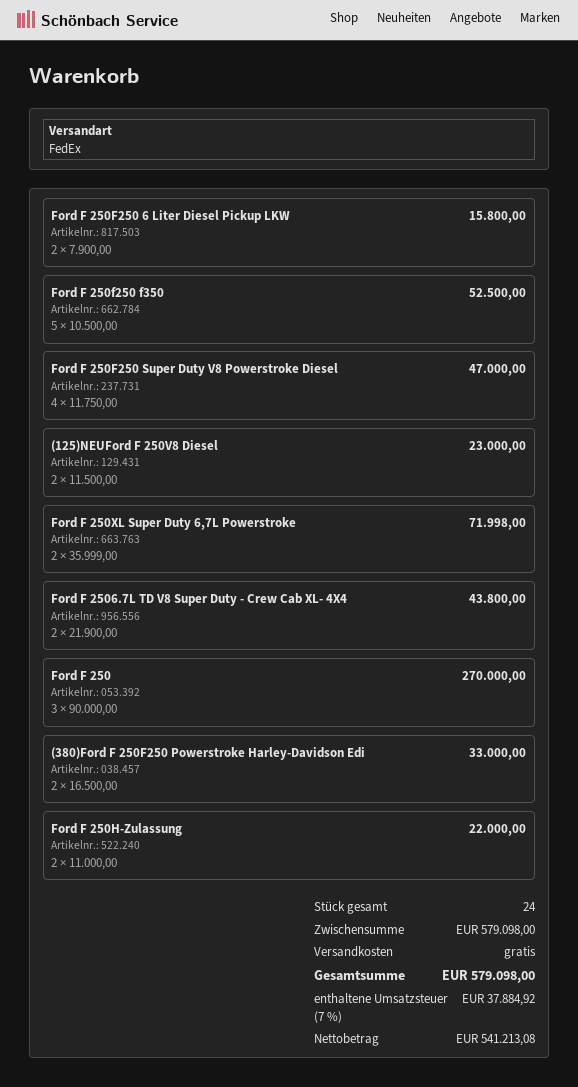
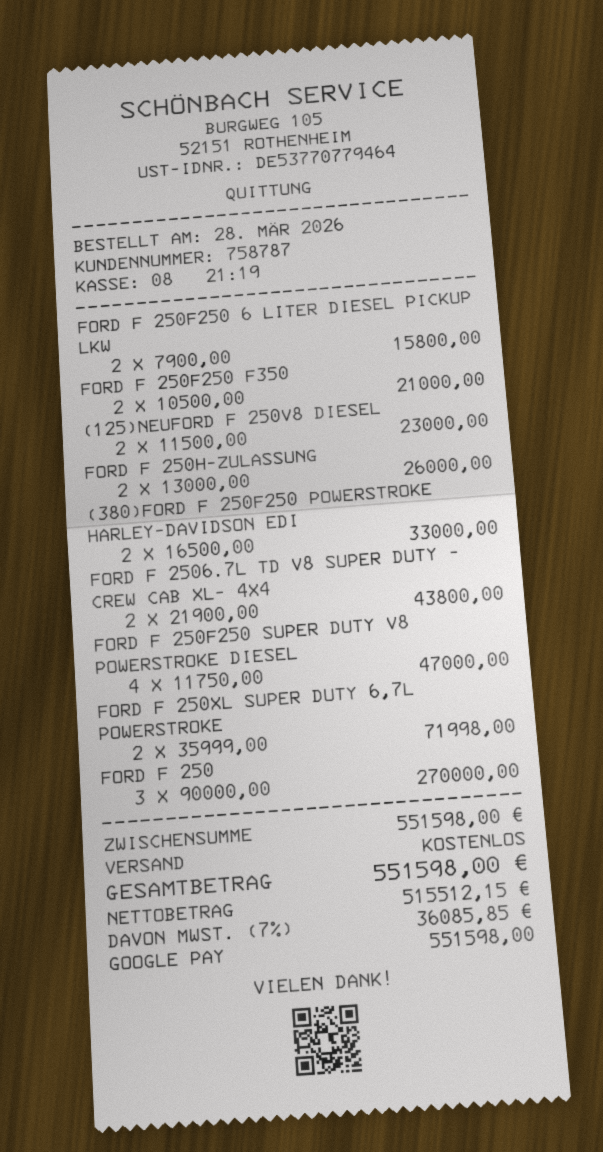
Ford F 250f250 f350: 5 x 10500.00 = 52500.00 -> 2 x 10500.00 = 21000.00
Ford F 250H-Zulassung: 2 x 11000.00 = 22000.00 -> 2 x 13000.00 = 26000.00
subtotal: 579098.00 -> 551598.00
net: 541213.08 -> 515512.15
tax: 7% = 37884.92 -> 7% = 36085.85
total: 579098.00 -> 551598.00

